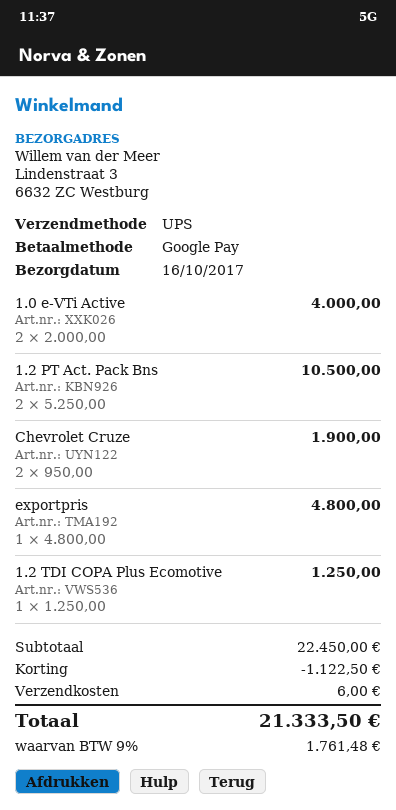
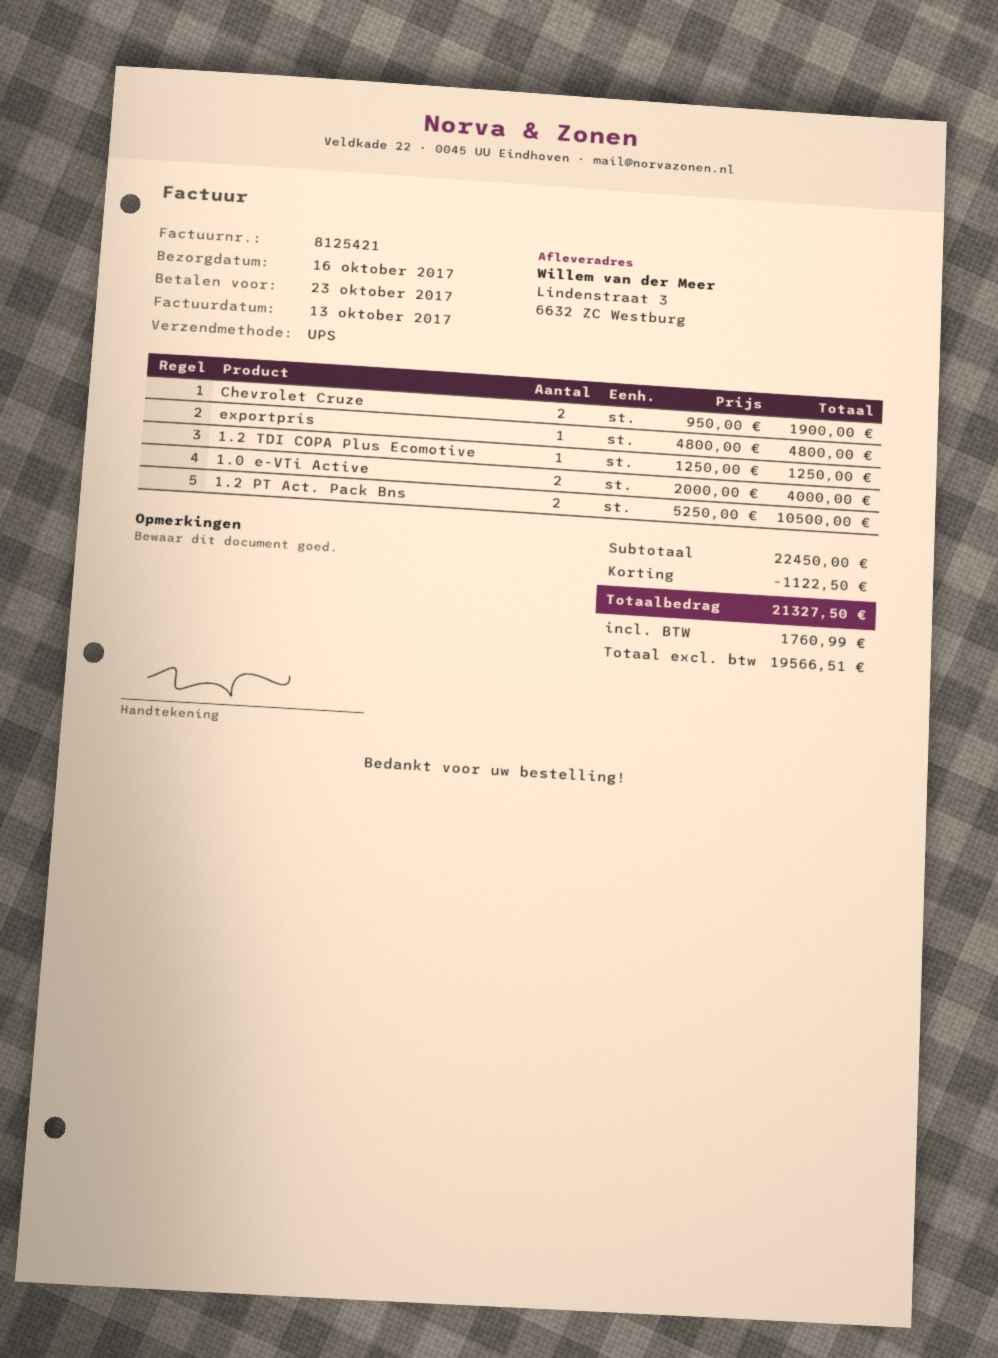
shipping: 6.00 -> none
tax: 1761.48 -> 1760.99
total: 21333.50 -> 21327.50

